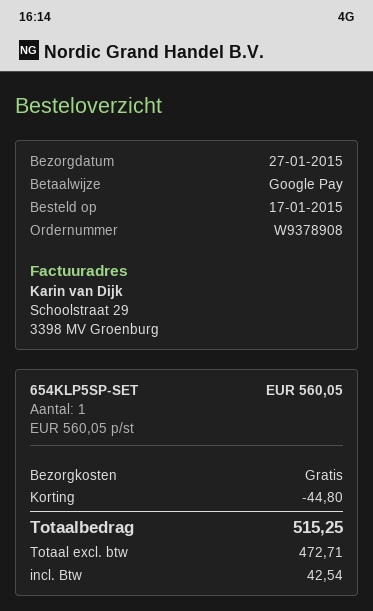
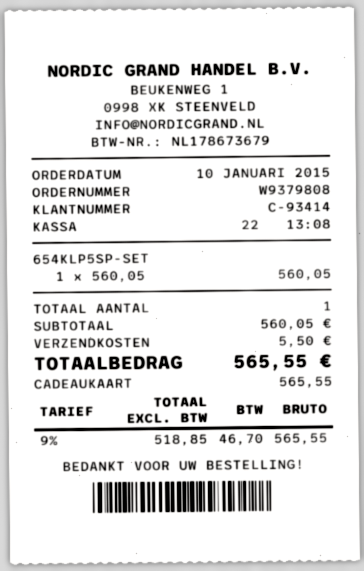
order number: W9378908 -> W9379808
order date: 2015-01-17 -> 2015-01-10
payment method: Google Pay -> gift card
discount: 44.80 -> none
shipping: 0.00 -> 5.50
net: 472.71 -> 518.85
tax: 42.54 -> 46.70
total: 515.25 -> 565.55

